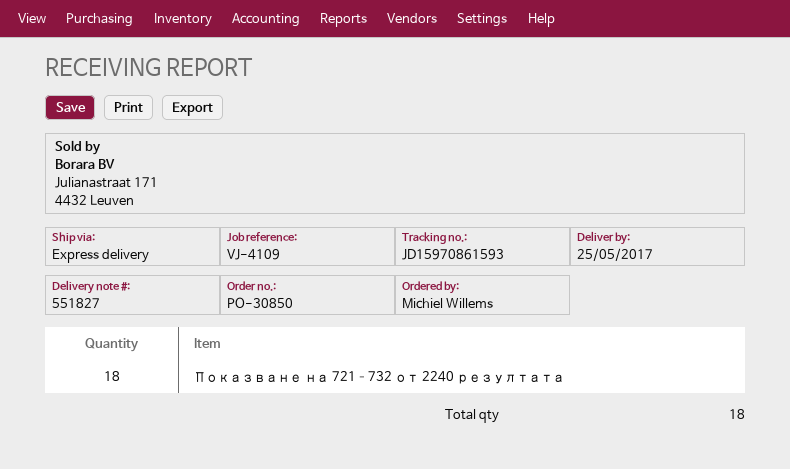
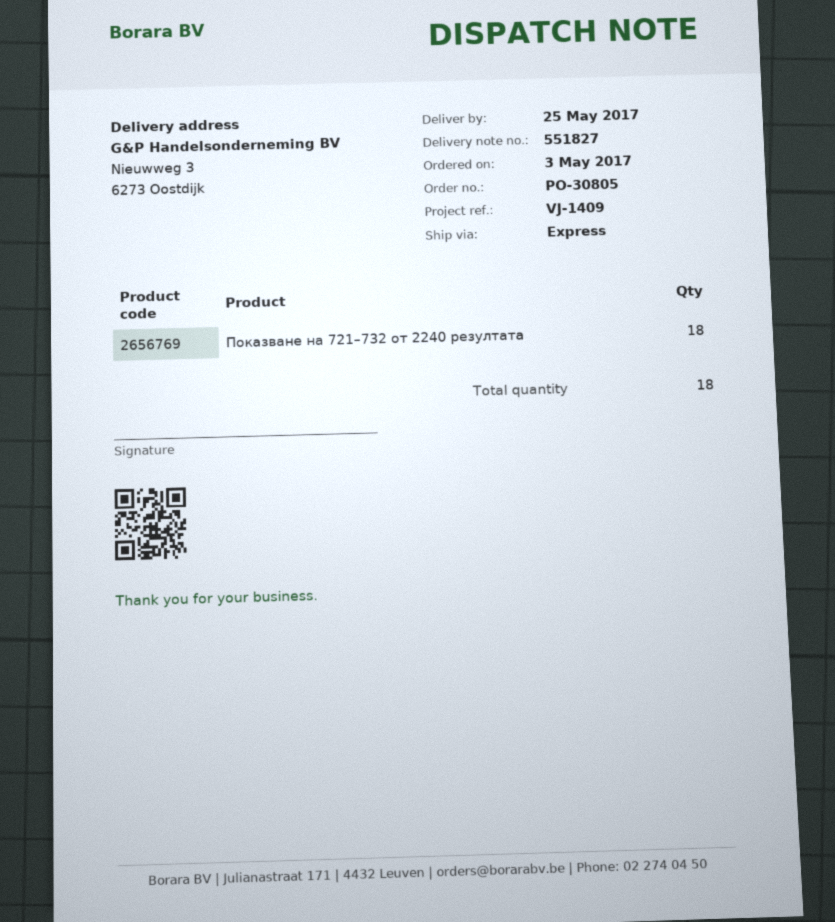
order number: PO-30850 -> PO-30805
reference: VJ-4109 -> VJ-1409

